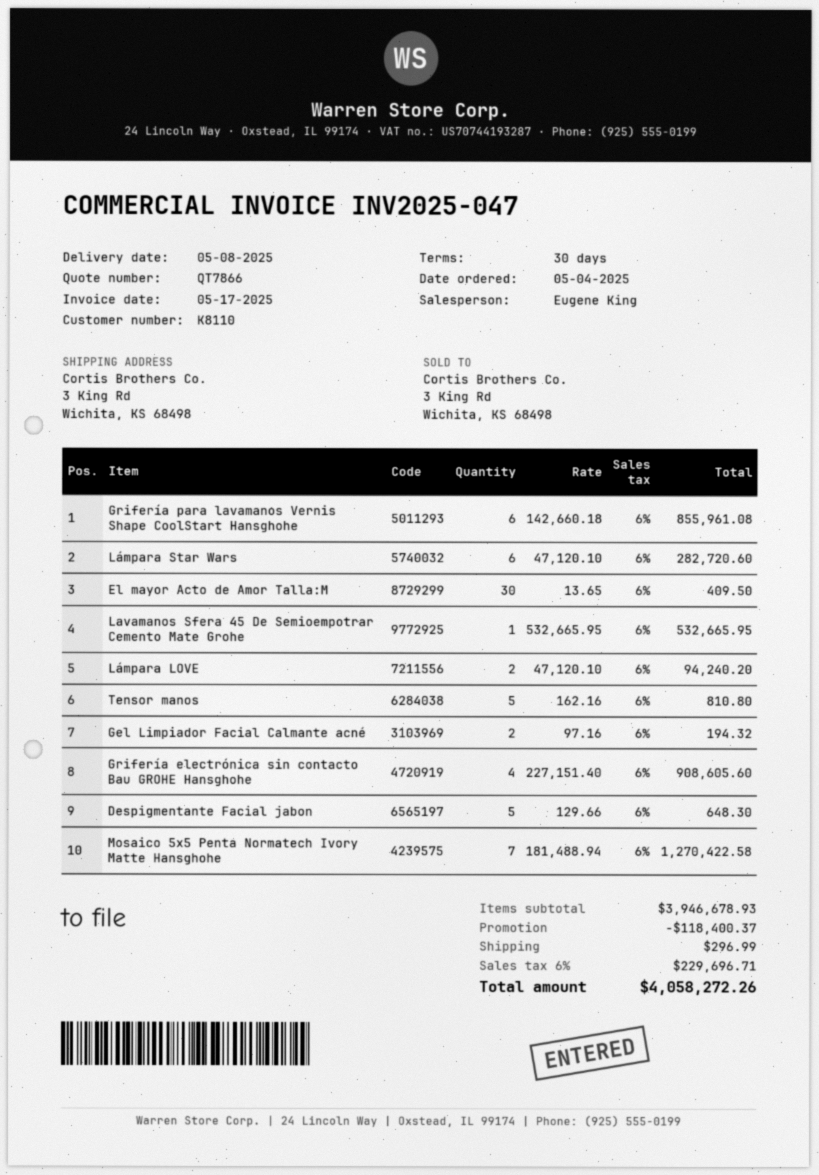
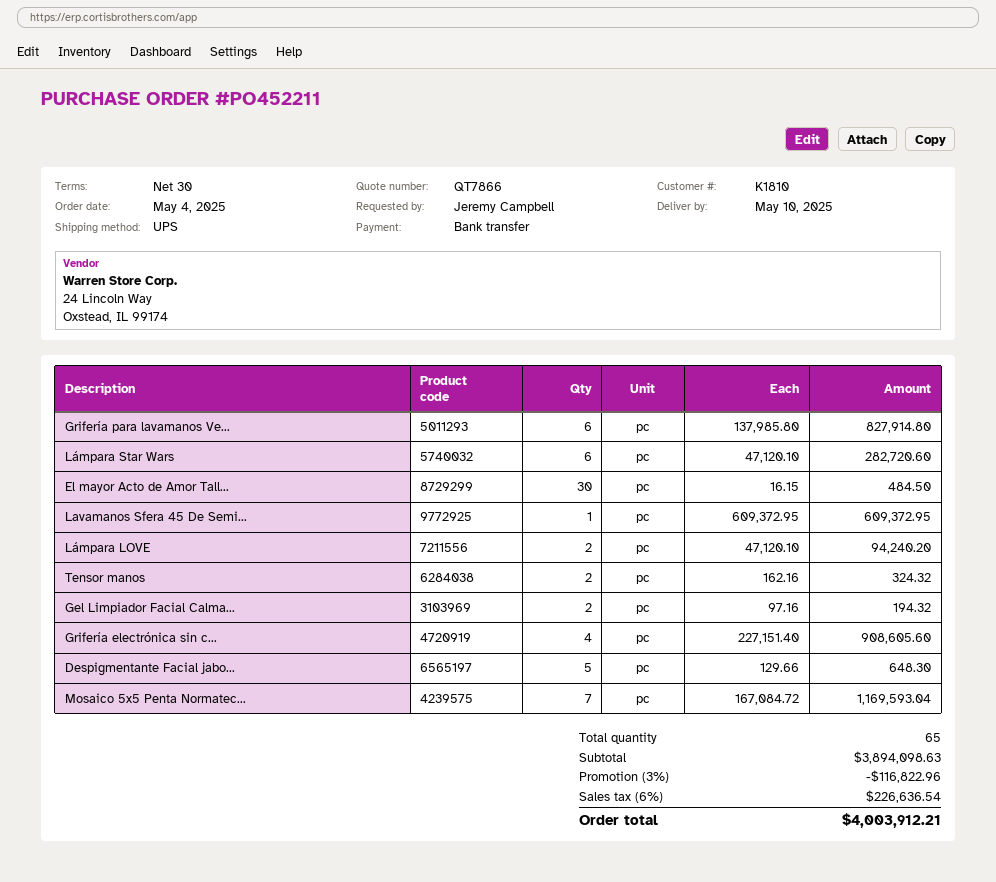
delivery date: 2025-05-08 -> 2025-05-10
customer number: K8110 -> K1810
Grifería para lavamanos Vernis Shape CoolStart Hansghohe: 6 x 142660.18 = 855961.08 -> 6 x 137985.80 = 827914.80
El mayor Acto de Amor Talla:M: 30 x 13.65 = 409.50 -> 30 x 16.15 = 484.50
Lavamanos Sfera 45 De Semioempotrar Cemento Mate Grohe: 1 x 532665.95 = 532665.95 -> 1 x 609372.95 = 609372.95
Tensor manos: 5 x 162.16 = 810.80 -> 2 x 162.16 = 324.32
Mosaico 5x5 Penta Normatech Ivory Matte Hansghohe: 7 x 181488.94 = 1270422.58 -> 7 x 167084.72 = 1169593.04
subtotal: 3946678.93 -> 3894098.63
discount: 118400.37 -> 116822.96
shipping: 296.99 -> none
tax: 6% = 229696.71 -> 6% = 226636.54
total: 4058272.26 -> 4003912.21

